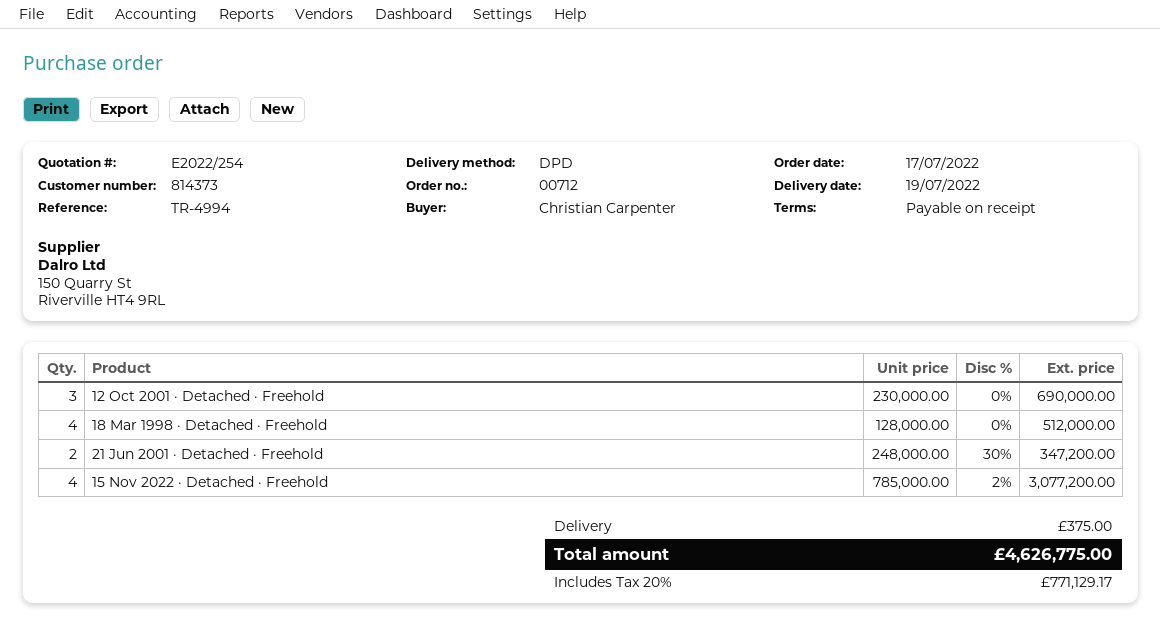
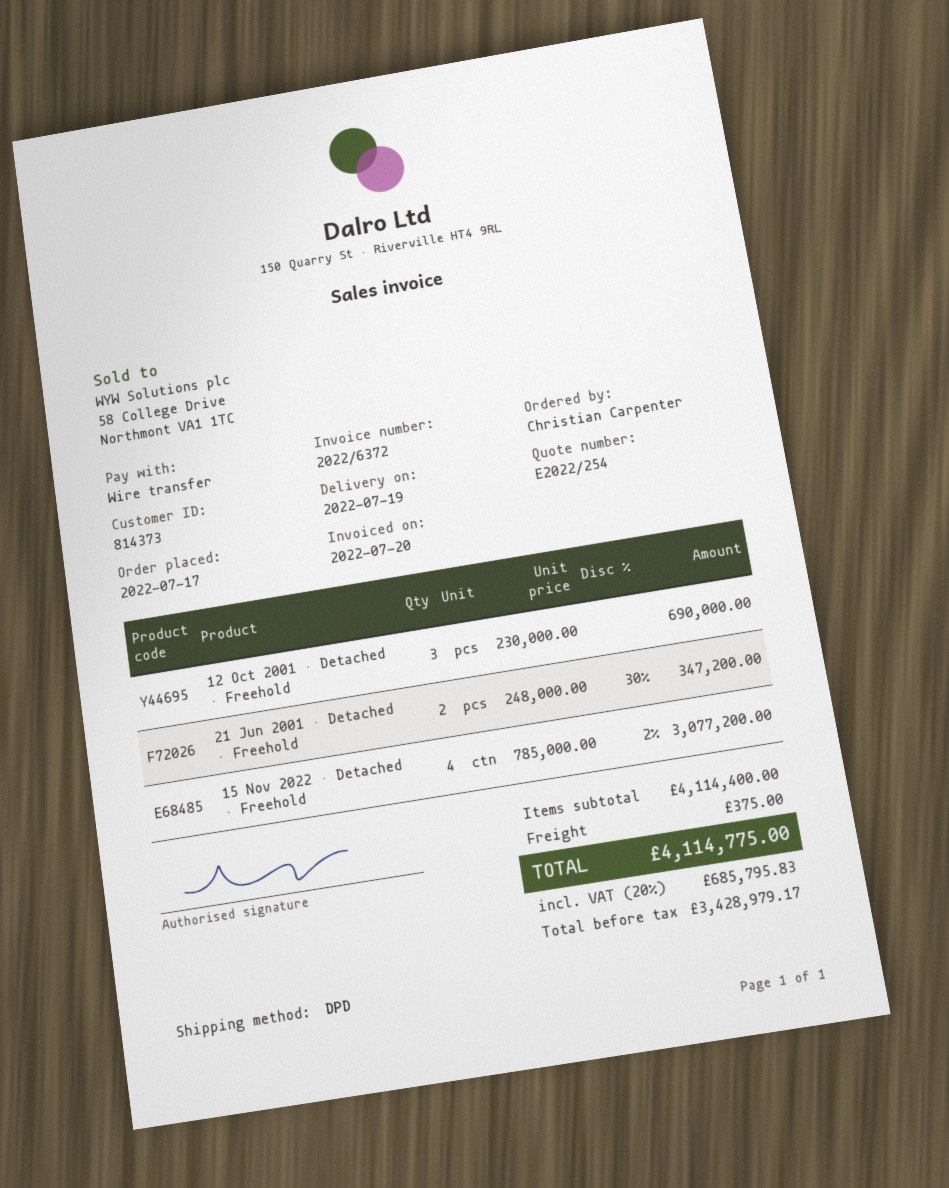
18 Mar 1998 · Detached · Freehold: 4 x 128000.00 = 512000.00 -> none
tax: 20% = 771129.17 -> 20% = 685795.83
total: 4626775.00 -> 4114775.00

